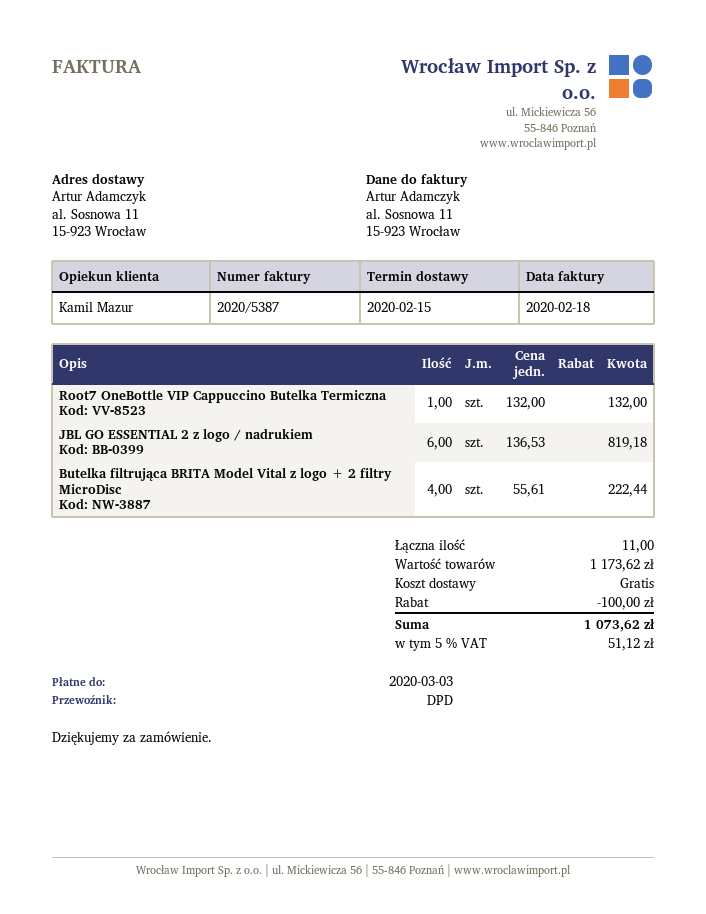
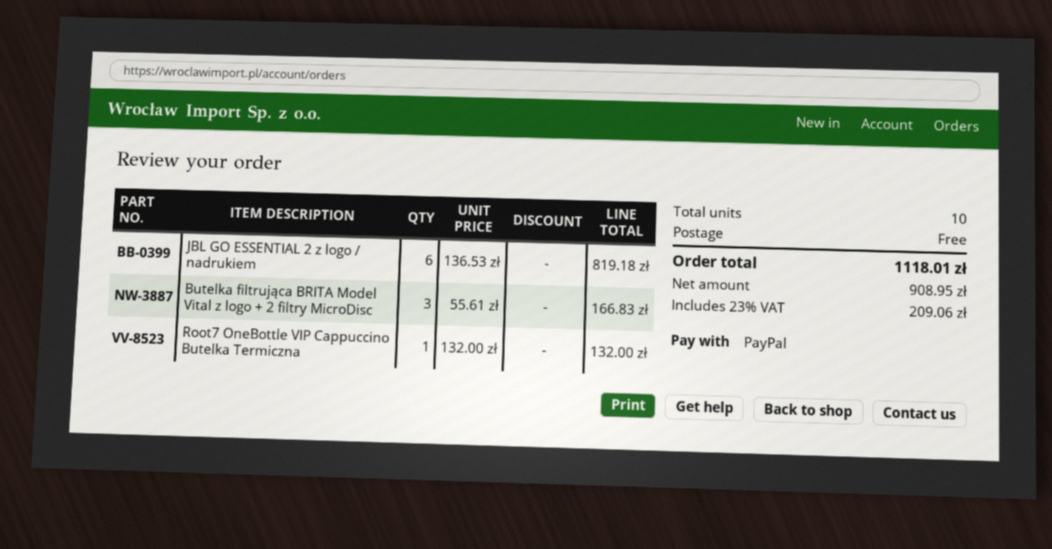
Butelka filtrująca BRITA Model Vital z logo + 2 filtry MicroDisc: 4 x 55.61 = 222.44 -> 3 x 55.61 = 166.83
total quantity: 11 -> 10
discount: 100.00 -> none
tax: 5% = 51.12 -> 23% = 209.06
total: 1073.62 -> 1118.01

